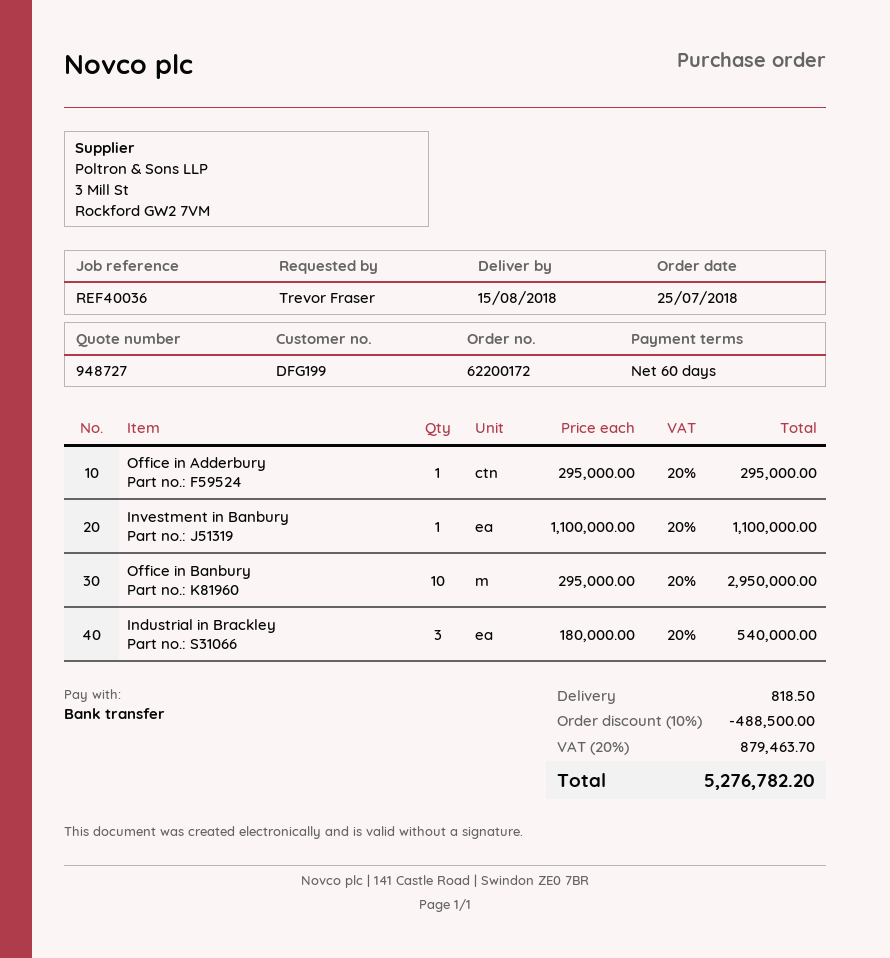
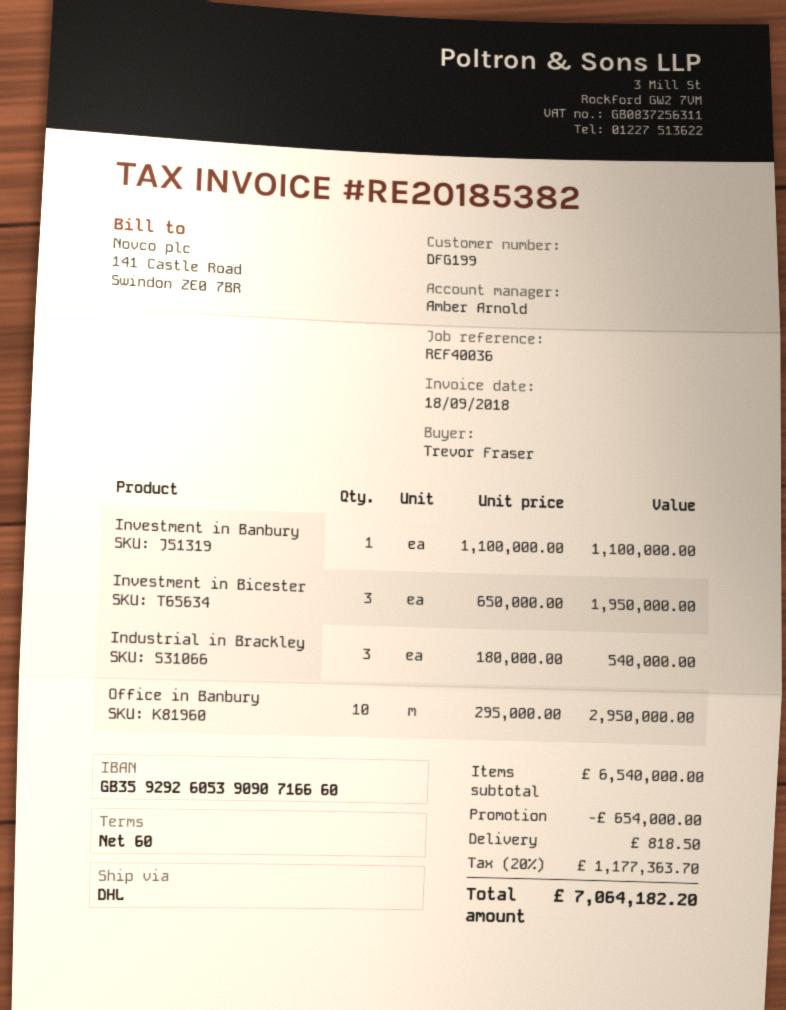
Office in Adderbury: 1 x 295000.00 = 295000.00 -> none
Investment in Bicester: none -> 3 x 650000.00 = 1950000.00
discount: 488500.00 -> 654000.00
tax: 20% = 879463.70 -> 20% = 1177363.70
total: 5276782.20 -> 7064182.20

